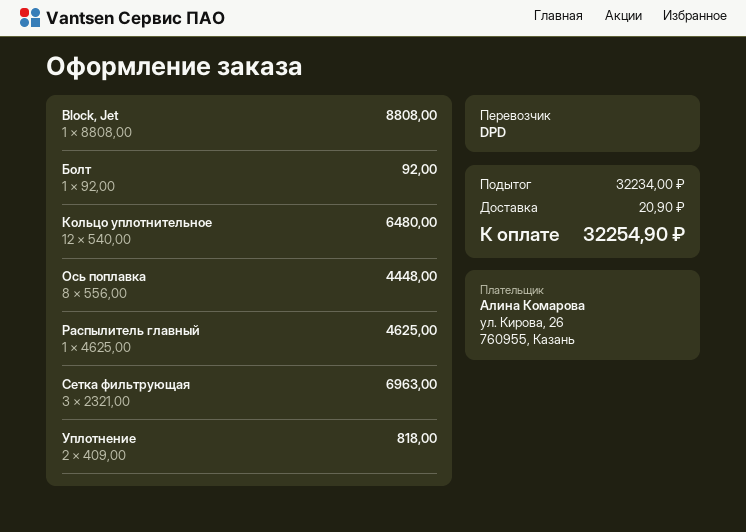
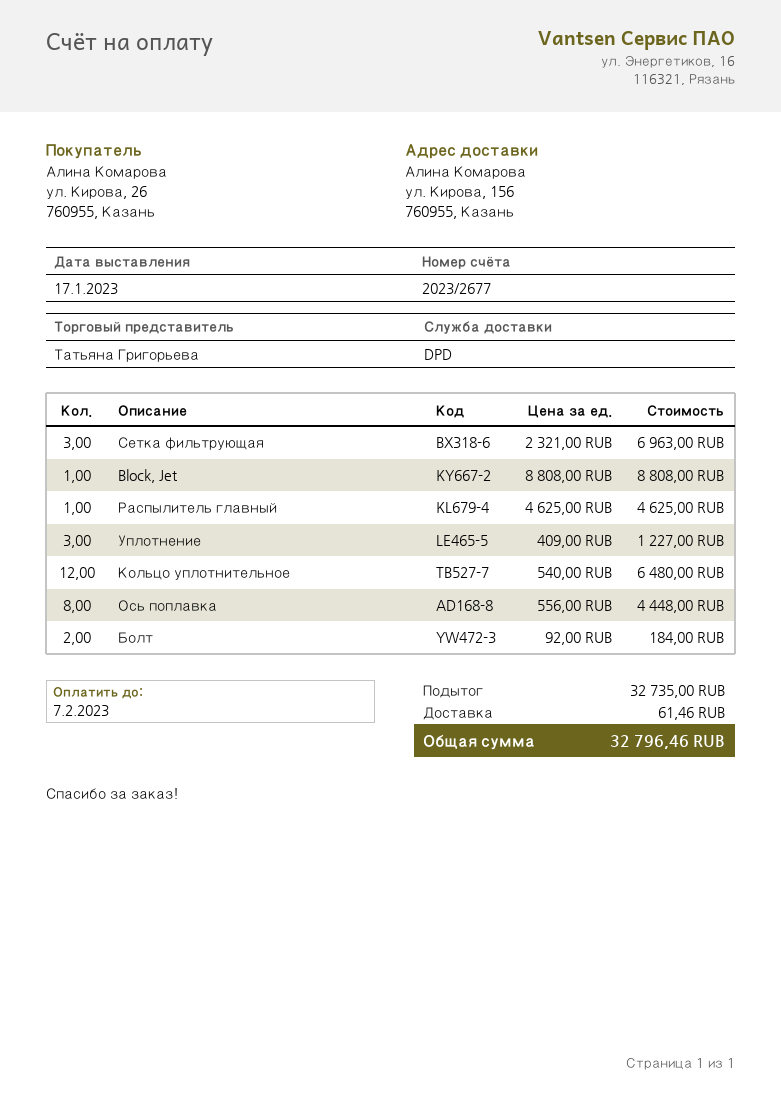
Болт: 1 x 92.00 = 92.00 -> 2 x 92.00 = 184.00
Уплотнение: 2 x 409.00 = 818.00 -> 3 x 409.00 = 1227.00
subtotal: 32234.00 -> 32735.00
shipping: 20.90 -> 61.46
total: 32254.90 -> 32796.46

